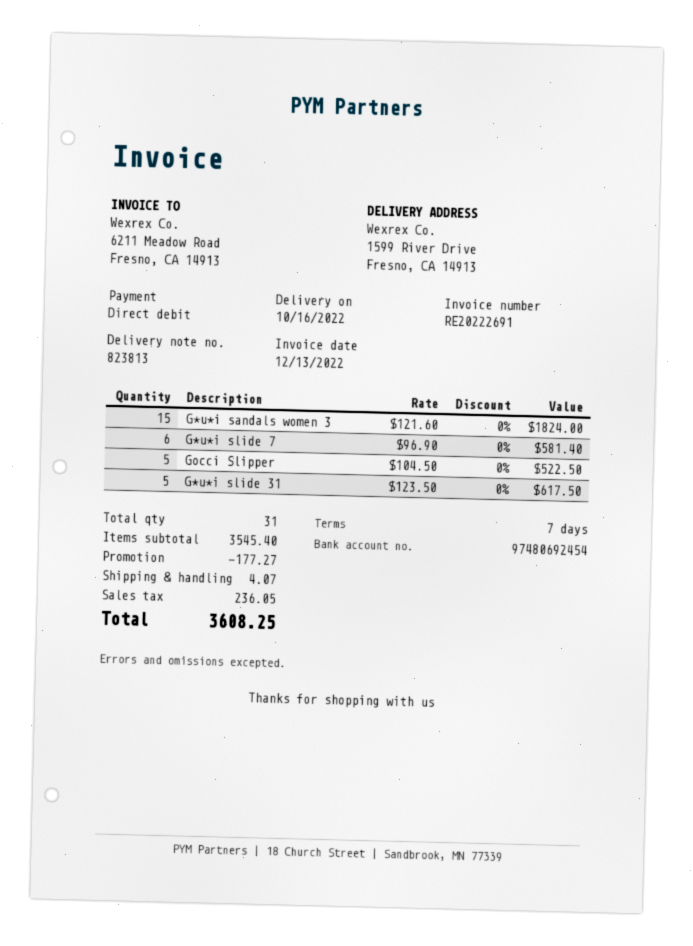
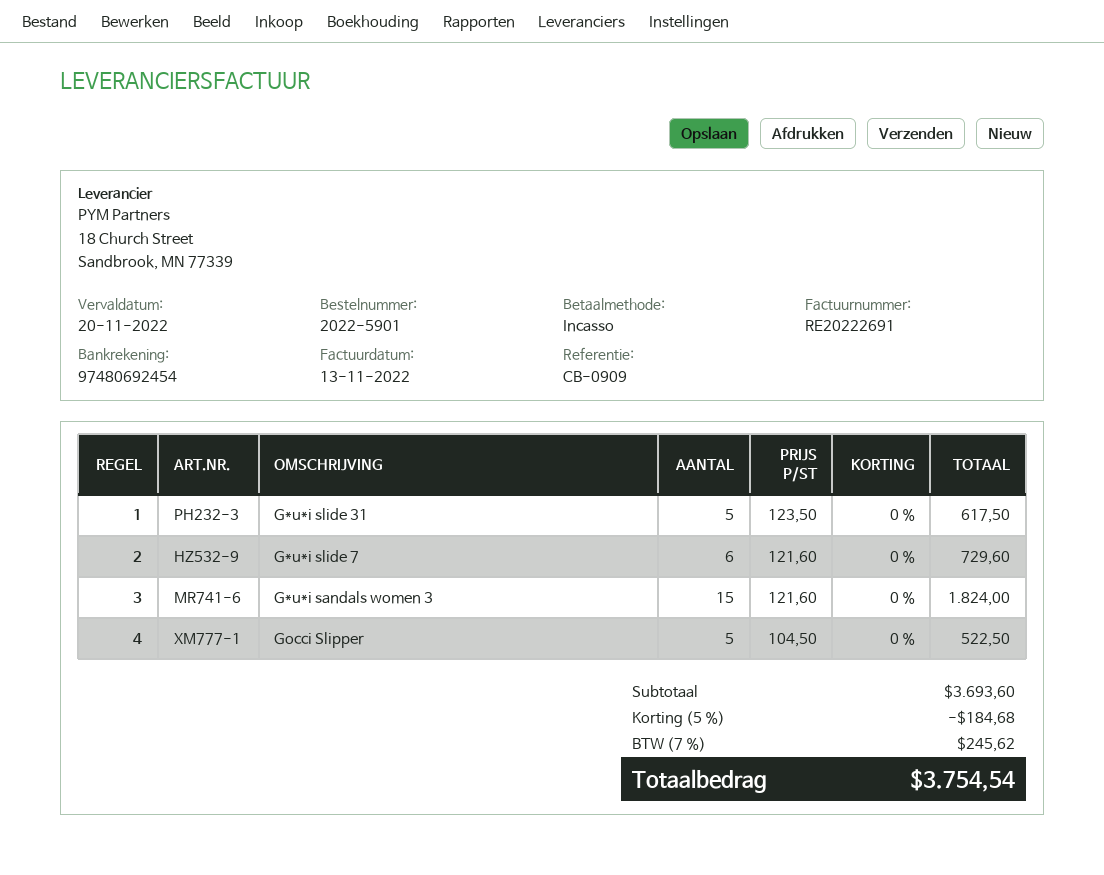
invoice date: 2022-12-13 -> 2022-11-13
G*u*i slide 7: 6 x 96.90 = 581.40 -> 6 x 121.60 = 729.60
subtotal: 3545.40 -> 3693.60
discount: 177.27 -> 184.68
shipping: 4.07 -> none
tax: 236.05 -> 245.62
total: 3608.25 -> 3754.54

